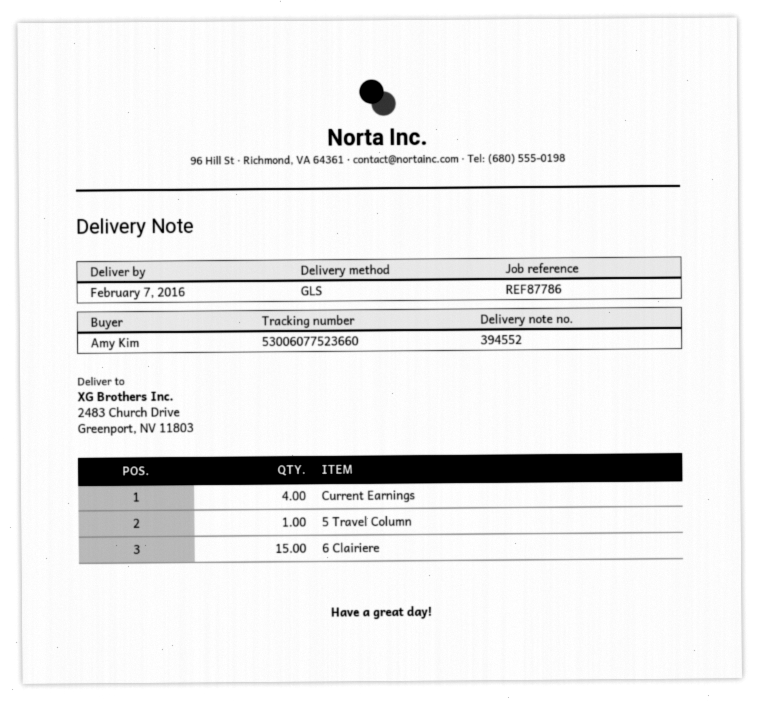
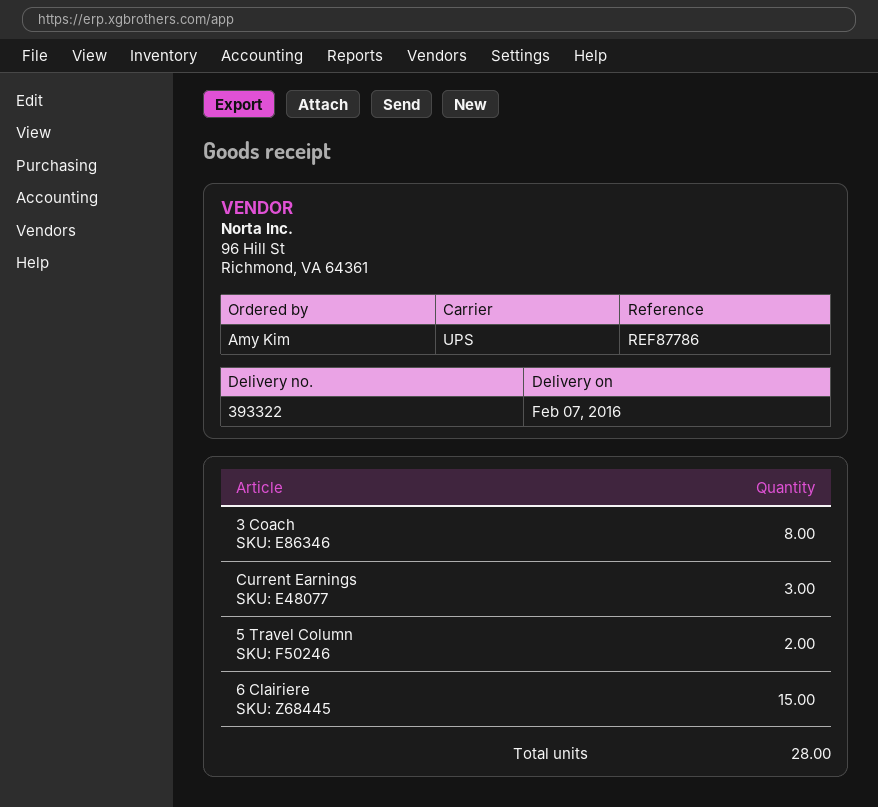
delivery note number: 394552 -> 393322
shipping method: GLS -> UPS
Current Earnings: 4 -> 3
5 Travel Column: 1 -> 2
3 Coach: none -> 8

